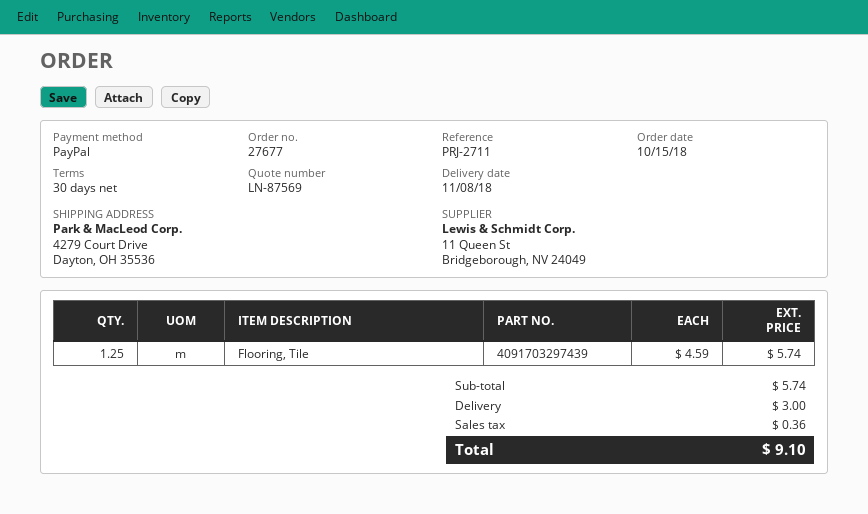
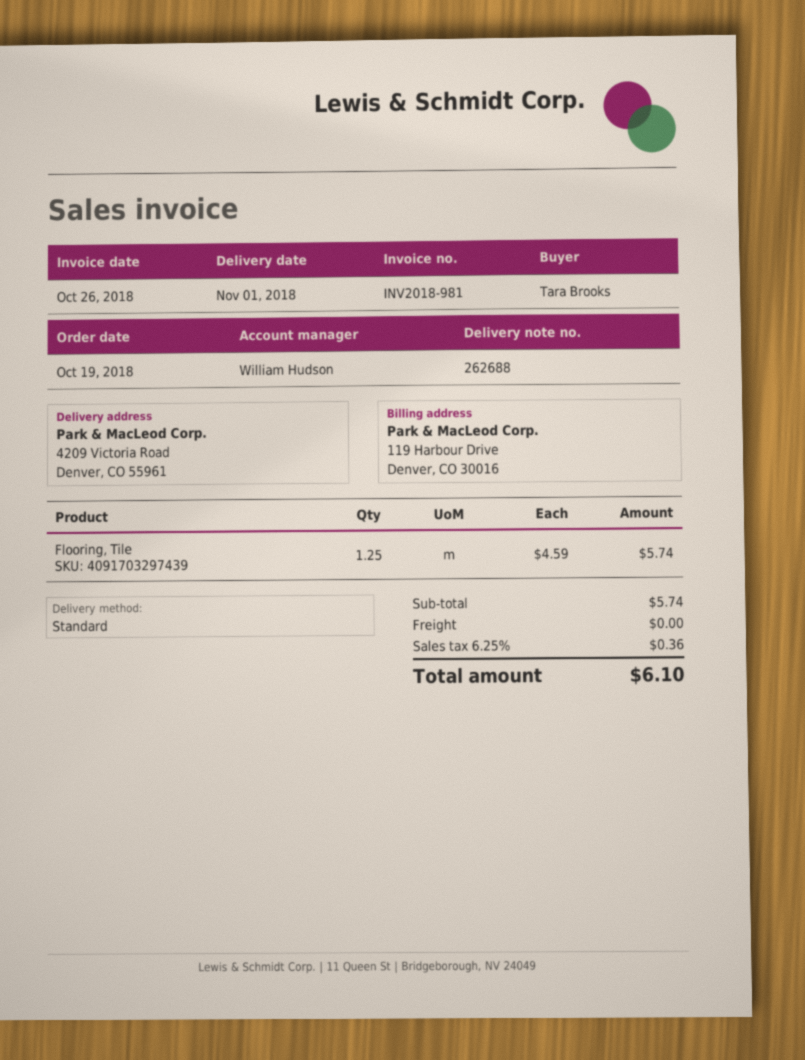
order date: 2018-10-15 -> 2018-10-19
delivery date: 2018-11-08 -> 2018-11-01
ship to: 4279 Court Drive, Dayton, OH 35536 -> 4209 Victoria Road, Denver, CO 55961
shipping: 3.00 -> 0.00
total: 9.10 -> 6.10

